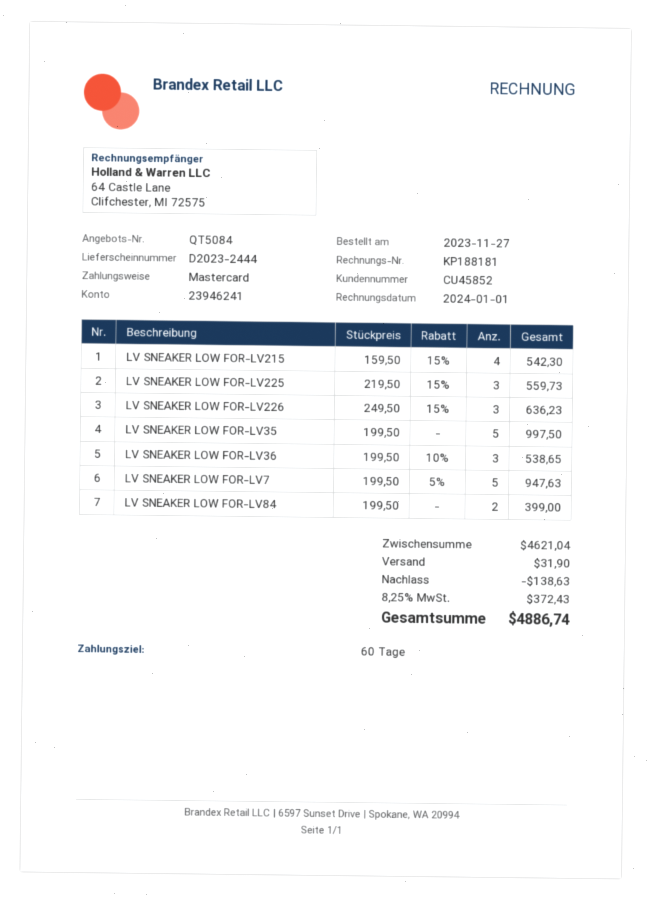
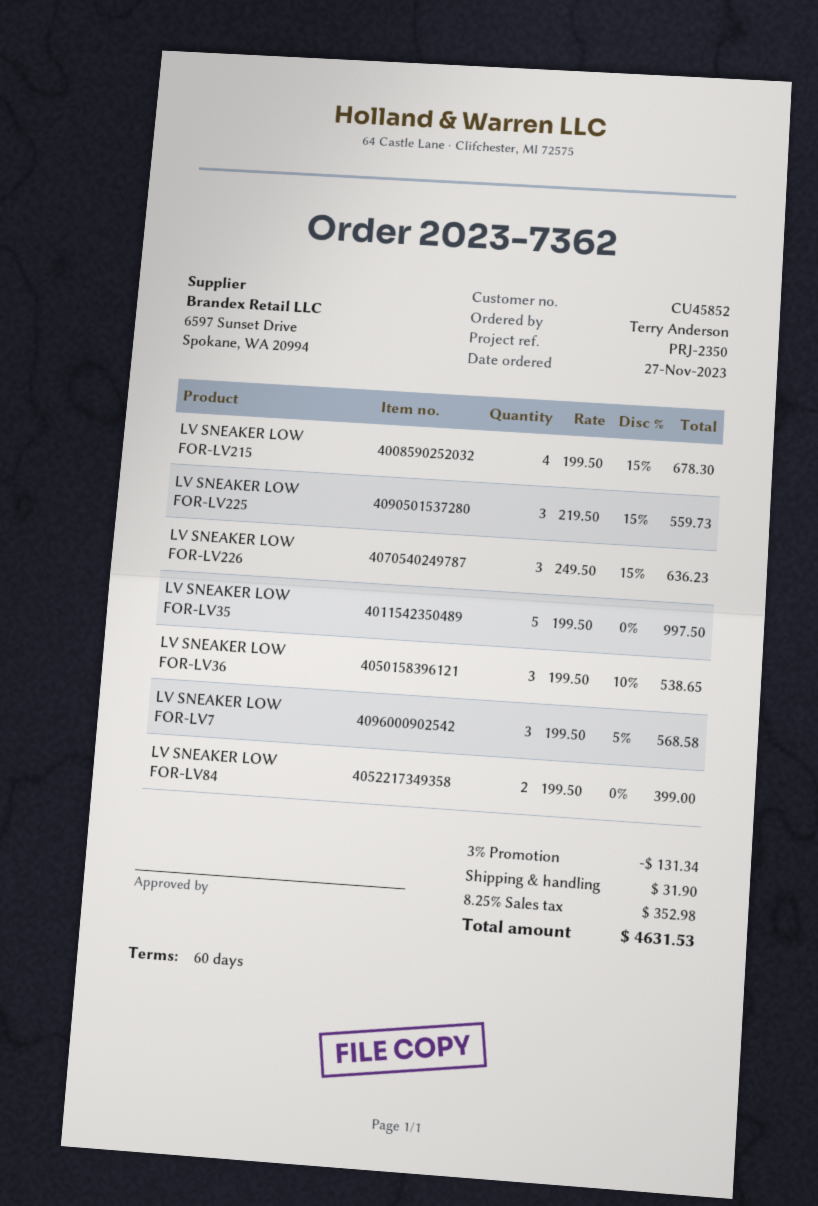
LV SNEAKER LOW FOR-LV215: 4 x 159.50 - 15% = 542.30 -> 4 x 199.50 - 15% = 678.30
LV SNEAKER LOW FOR-LV7: 5 x 199.50 - 5% = 947.63 -> 3 x 199.50 - 5% = 568.58
discount: 138.63 -> 131.34
tax: 8.25% = 372.43 -> 8.25% = 352.98
total: 4886.74 -> 4631.53

